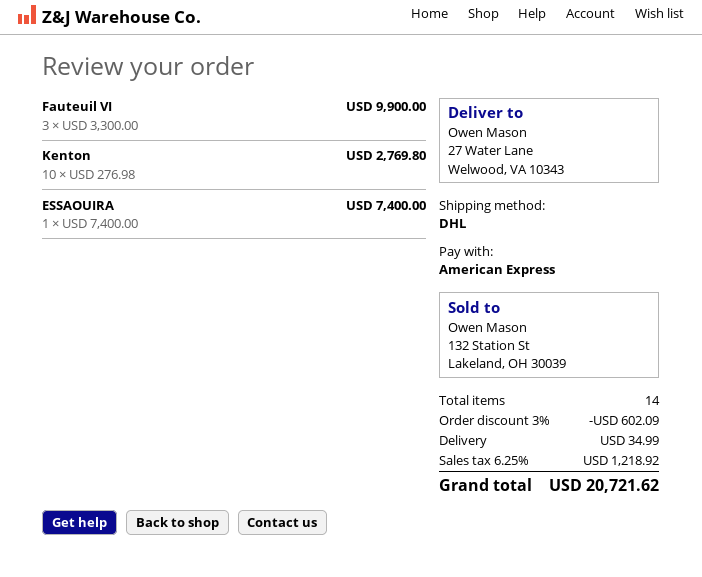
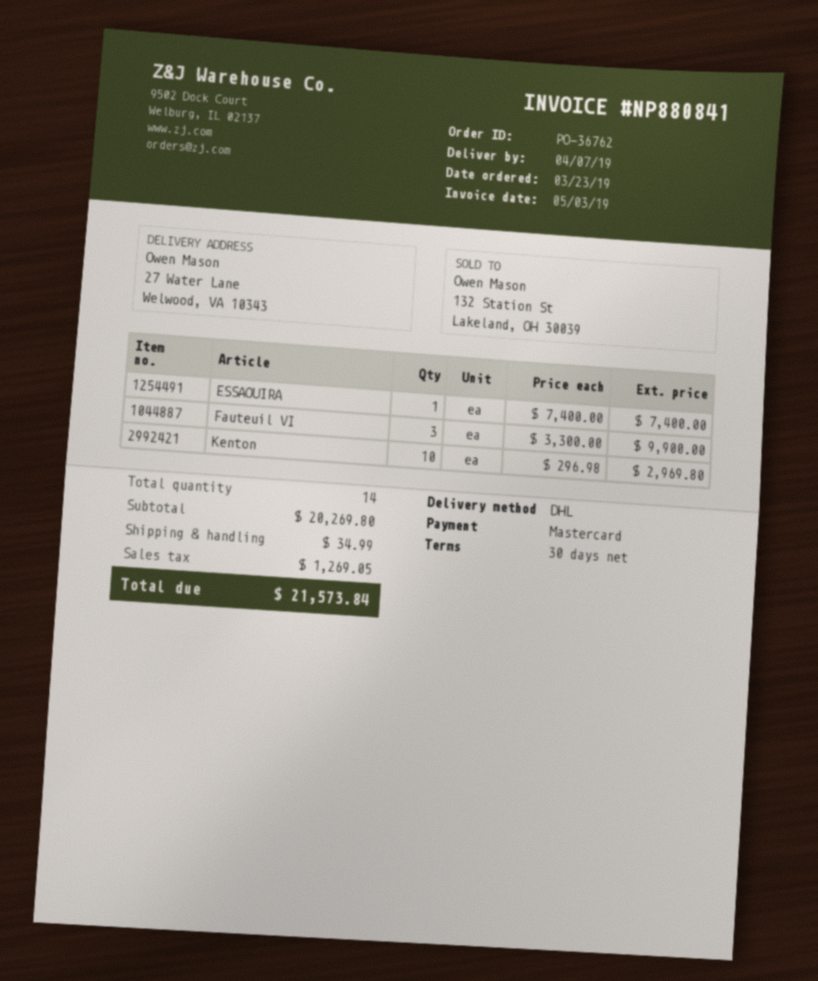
payment method: American Express -> Mastercard
Kenton: 10 x 276.98 = 2769.80 -> 10 x 296.98 = 2969.80
discount: 3% = 602.09 -> none
tax: 1218.92 -> 1269.05
total: 20721.62 -> 21573.84

